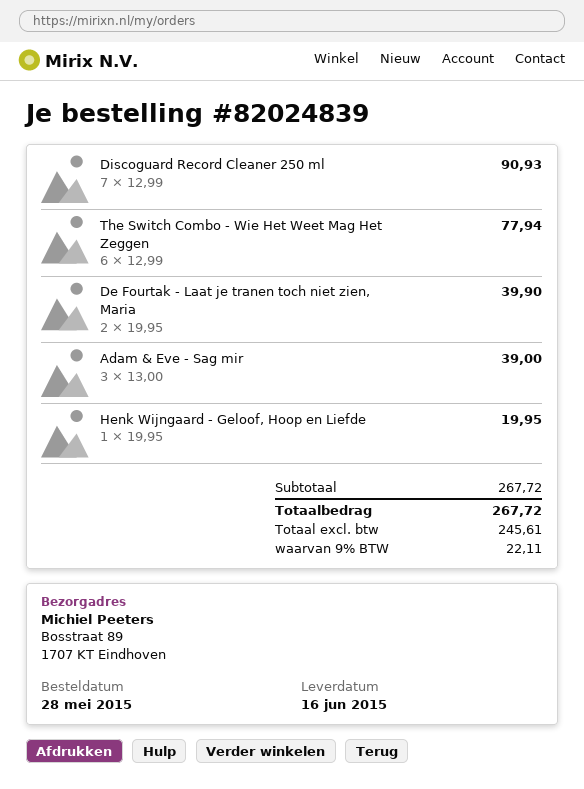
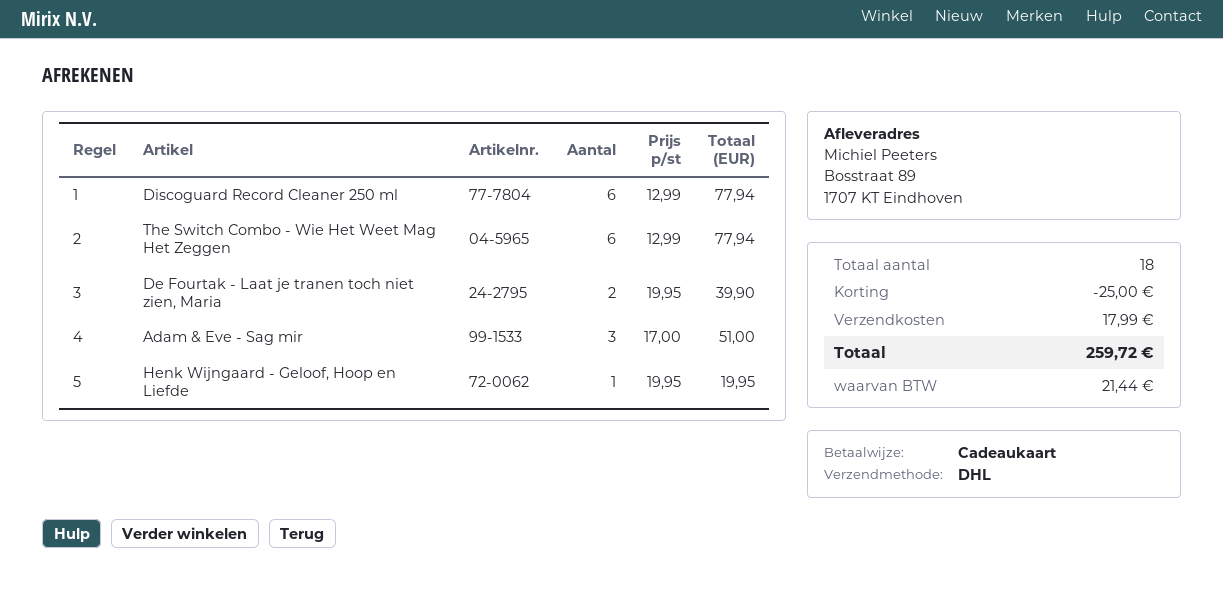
Discoguard Record Cleaner 250 ml: 7 x 12.99 = 90.93 -> 6 x 12.99 = 77.94
Adam & Eve - Sag mir: 3 x 13.00 = 39.00 -> 3 x 17.00 = 51.00
discount: none -> 25.00
shipping: none -> 17.99
tax: 22.11 -> 21.44
total: 267.72 -> 259.72

